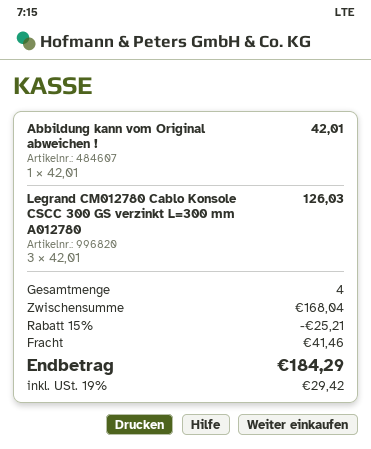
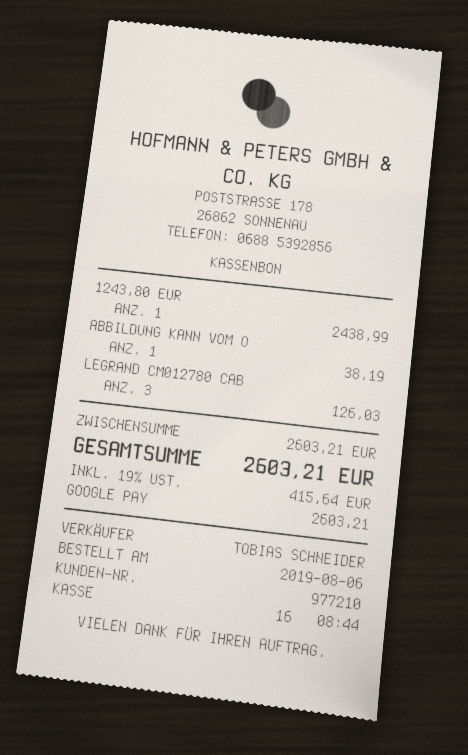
Abbildung kann vom Original abweichen !: 1 for 42.01 -> 1 for 38.19
1243,80 EUR: none -> 1 for 2438.99
subtotal: 168.04 -> 2603.21
discount: 15% = 25.21 -> none
shipping: 41.46 -> none
tax: 19% = 29.42 -> 19% = 415.64
total: 184.29 -> 2603.21

